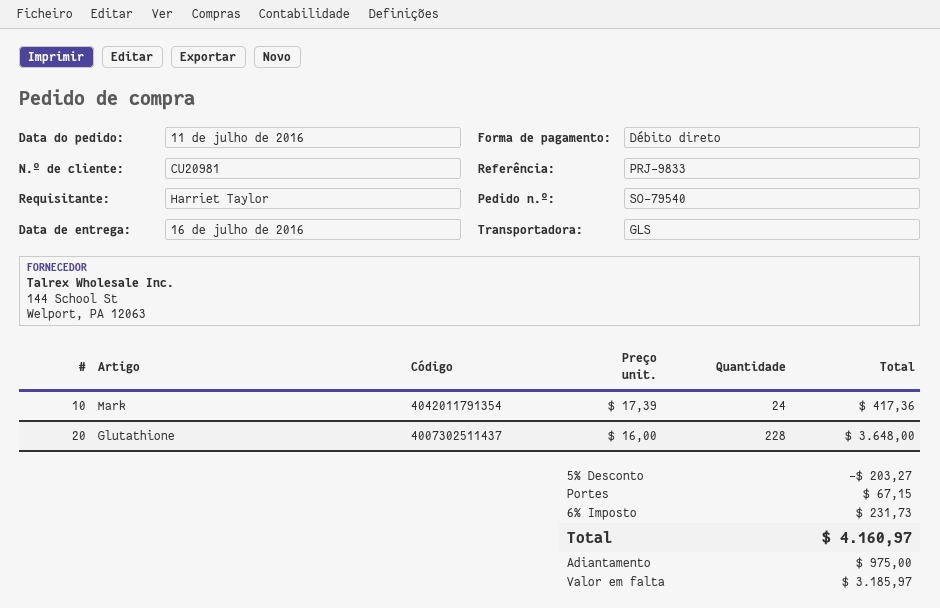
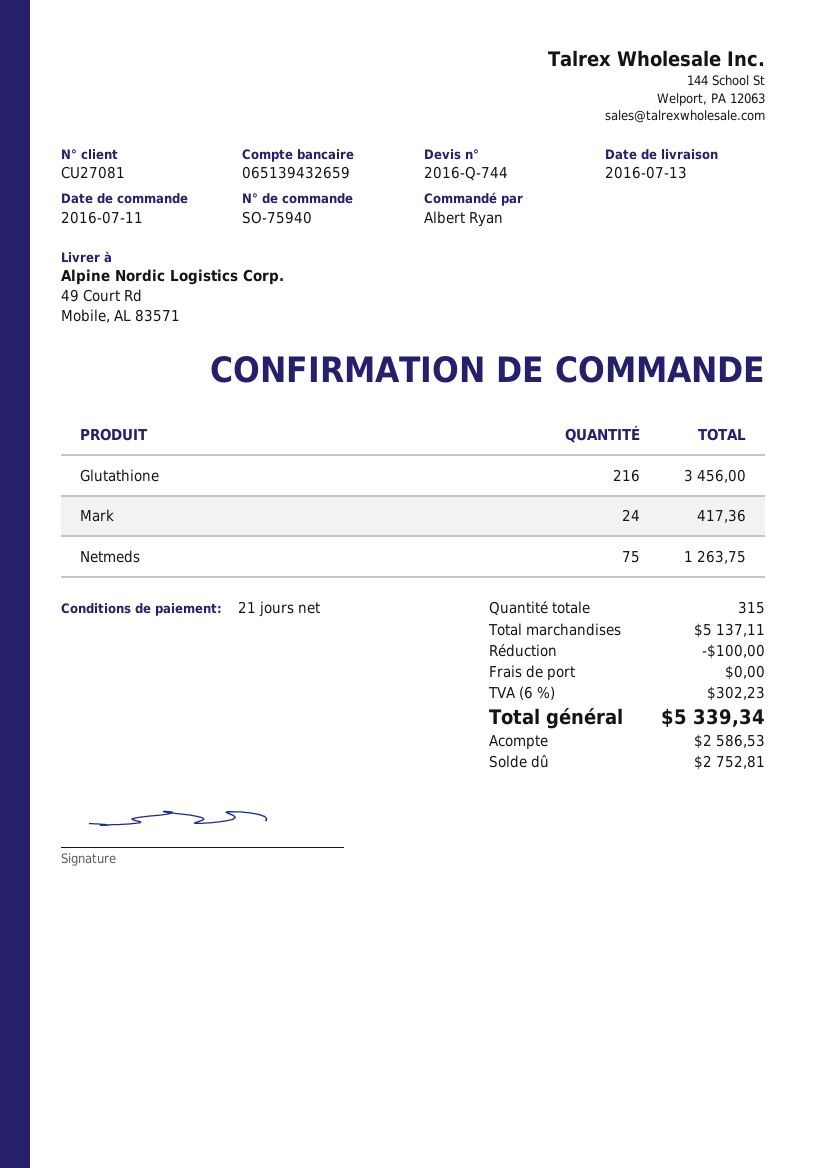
order number: SO-79540 -> SO-75940
delivery date: 2016-07-16 -> 2016-07-13
customer number: CU20981 -> CU27081
ordered by: Harriet Taylor -> Albert Ryan
Glutathione: 228 for 3648.00 -> 216 for 3456.00
Netmeds: none -> 75 for 1263.75
discount: 203.27 -> 100.00
shipping: 67.15 -> 0.00
tax: 6% = 231.73 -> 6% = 302.23
total: 4160.97 -> 5339.34
deposit: 975.00 -> 2586.53
balance: 3185.97 -> 2752.81

